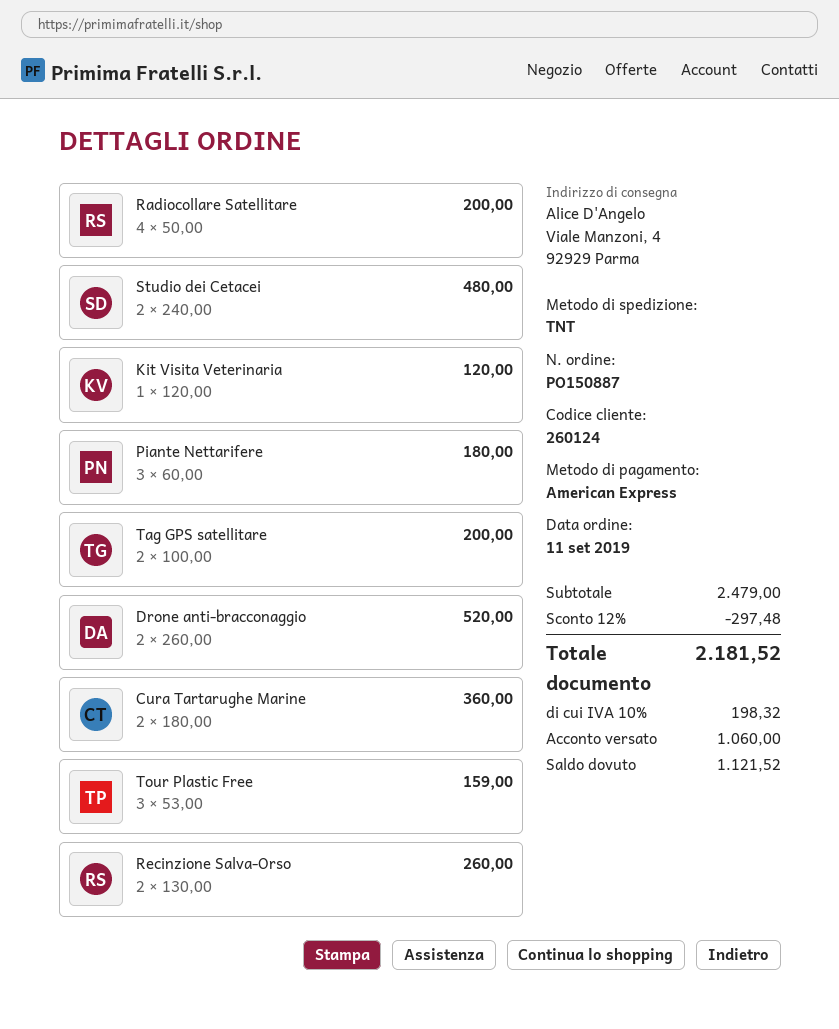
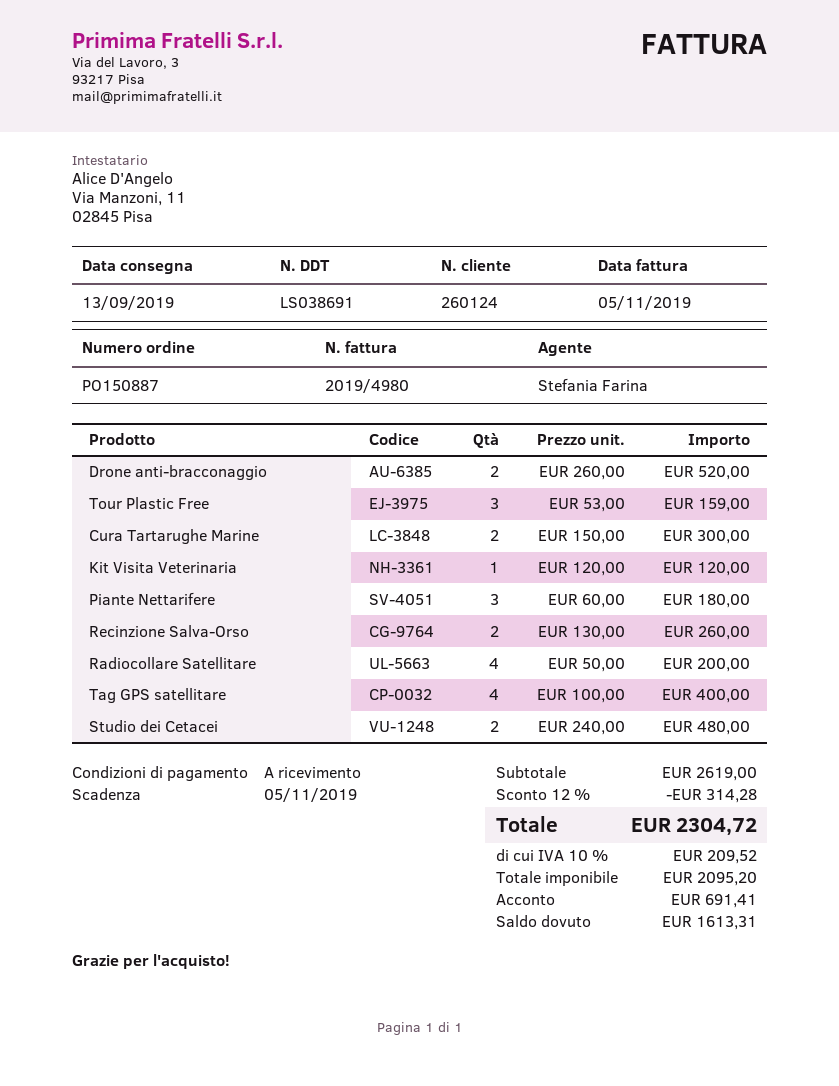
Tag GPS satellitare: 2 x 100.00 = 200.00 -> 4 x 100.00 = 400.00
Cura Tartarughe Marine: 2 x 180.00 = 360.00 -> 2 x 150.00 = 300.00
subtotal: 2479.00 -> 2619.00
discount: 12% = 297.48 -> 12% = 314.28
tax: 10% = 198.32 -> 10% = 209.52
total: 2181.52 -> 2304.72
deposit: 1060.00 -> 691.41
balance: 1121.52 -> 1613.31

